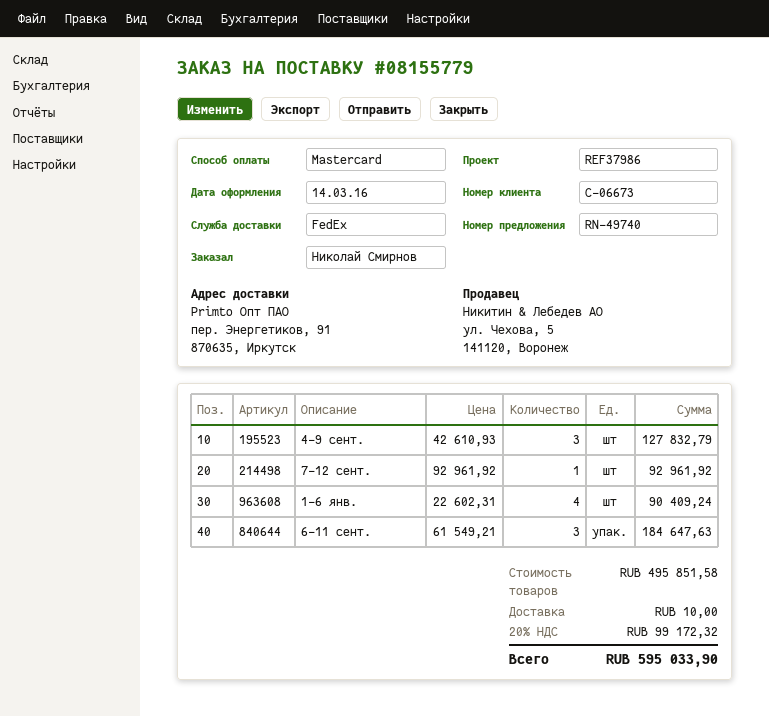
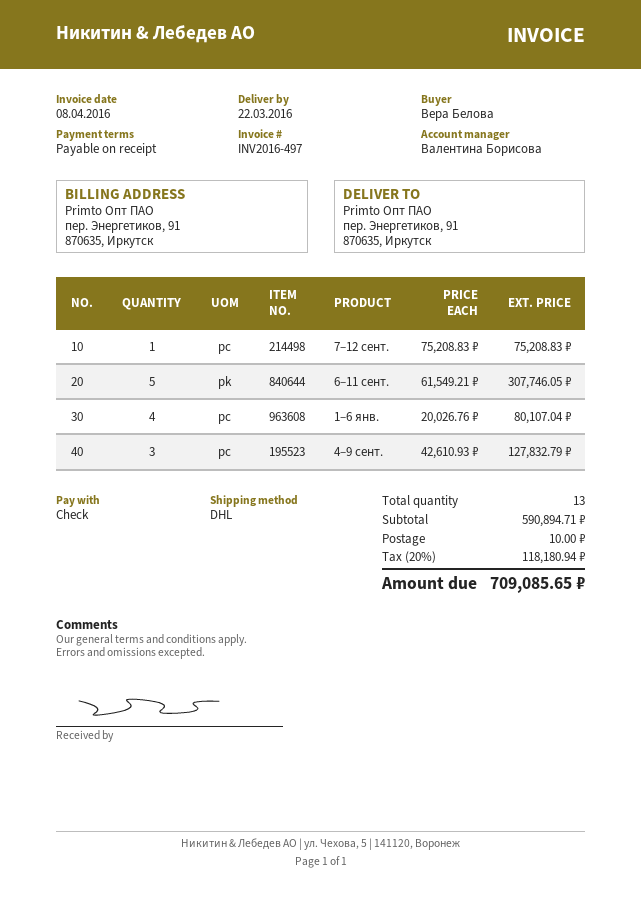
ordered by: Николай Смирнов -> Вера Белова
payment method: Mastercard -> cheque
shipping method: FedEx -> DHL
7–12 сент.: 1 x 92961.92 = 92961.92 -> 1 x 75208.83 = 75208.83
1–6 янв.: 4 x 22602.31 = 90409.24 -> 4 x 20026.76 = 80107.04
6–11 сент.: 3 x 61549.21 = 184647.63 -> 5 x 61549.21 = 307746.05
subtotal: 495851.58 -> 590894.71
tax: 20% = 99172.32 -> 20% = 118180.94
total: 595033.90 -> 709085.65

